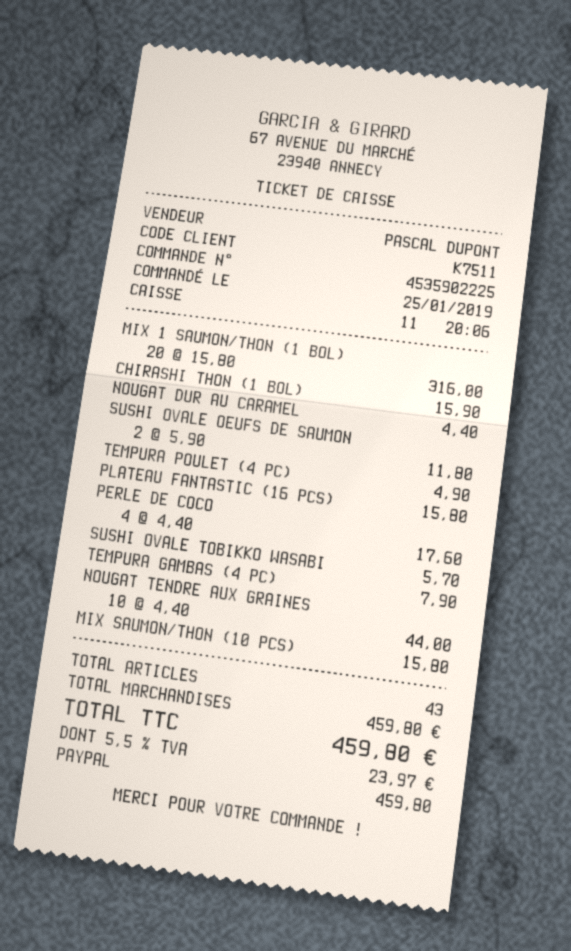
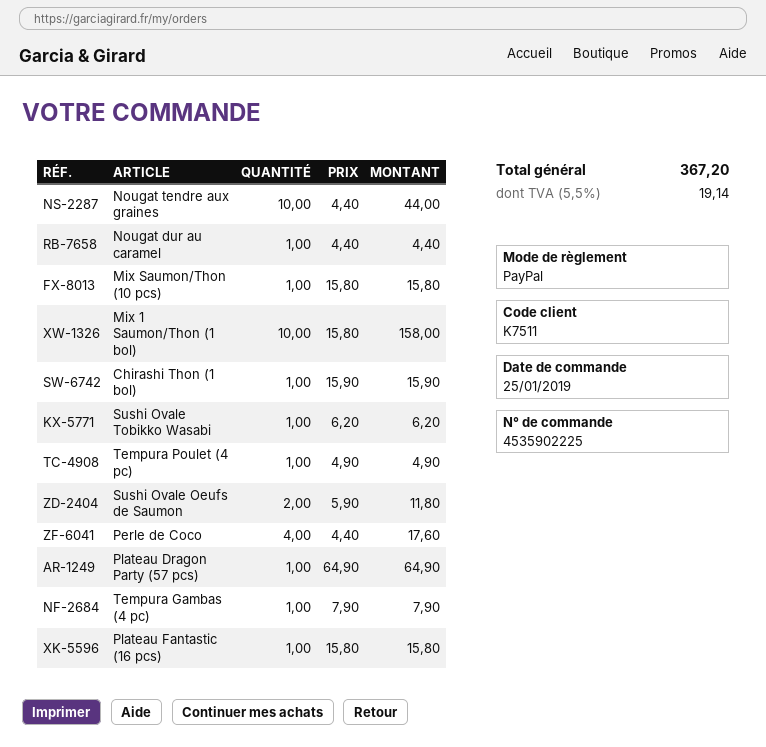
MIX 1 SAUMON/THON (1 BOL): 20 x 15.80 = 316.00 -> 10 x 15.80 = 158.00
SUSHI OVALE TOBIKKO WASABI: 1 x 5.70 = 5.70 -> 1 x 6.20 = 6.20
Plateau Dragon Party (57 pcs): none -> 1 x 64.90 = 64.90
tax: 5.5% = 23.97 -> 5.5% = 19.14
total: 459.80 -> 367.20

